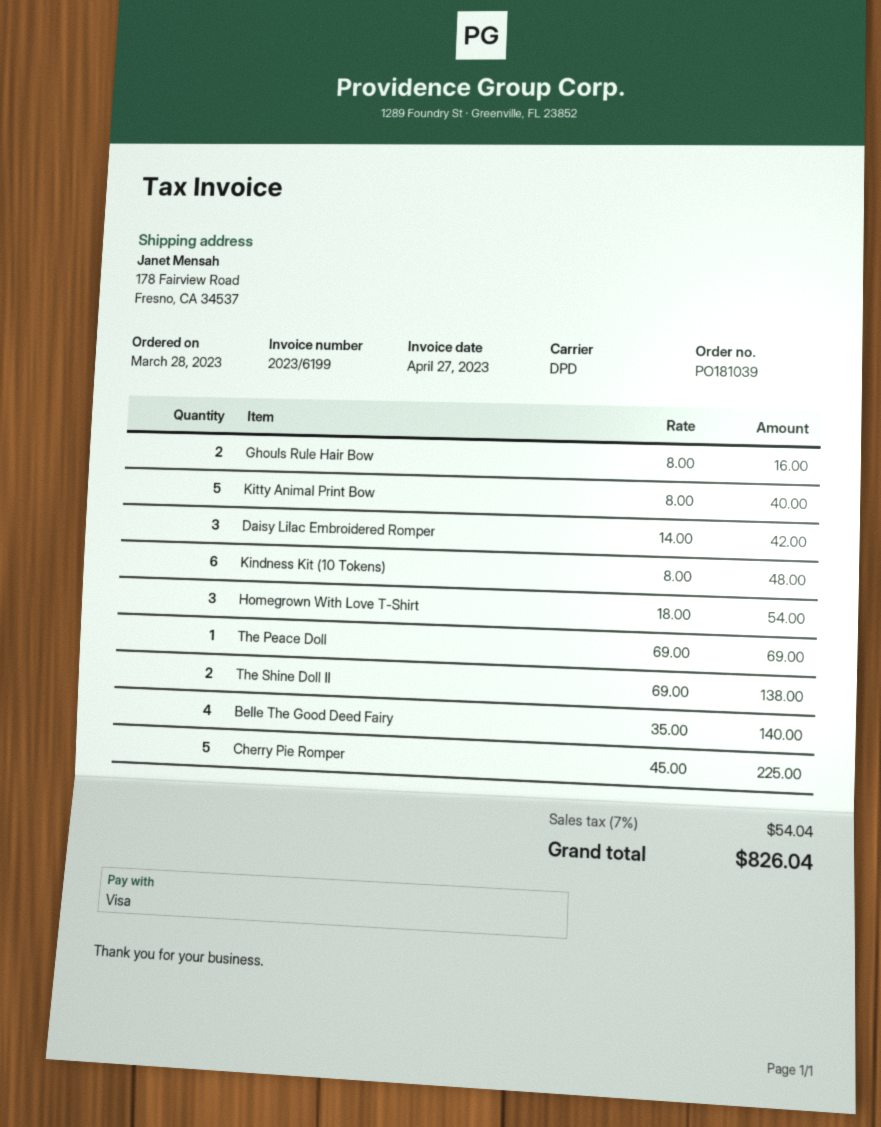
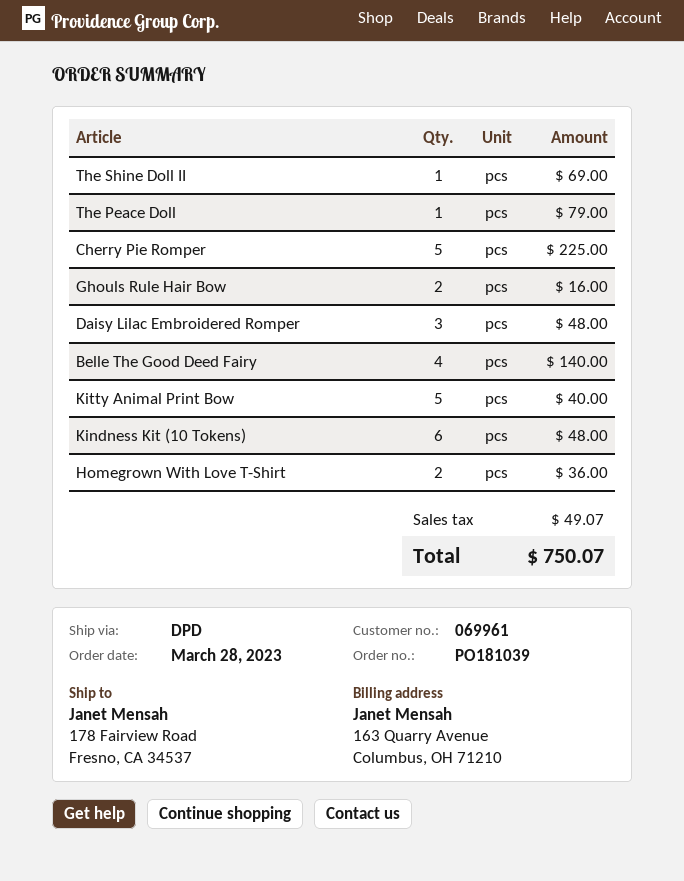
Daisy Lilac Embroidered Romper: 3 for 42.00 -> 3 for 48.00
Homegrown With Love T-Shirt: 3 for 54.00 -> 2 for 36.00
The Peace Doll: 1 for 69.00 -> 1 for 79.00
The Shine Doll II: 2 for 138.00 -> 1 for 69.00
tax: 54.04 -> 49.07
total: 826.04 -> 750.07

